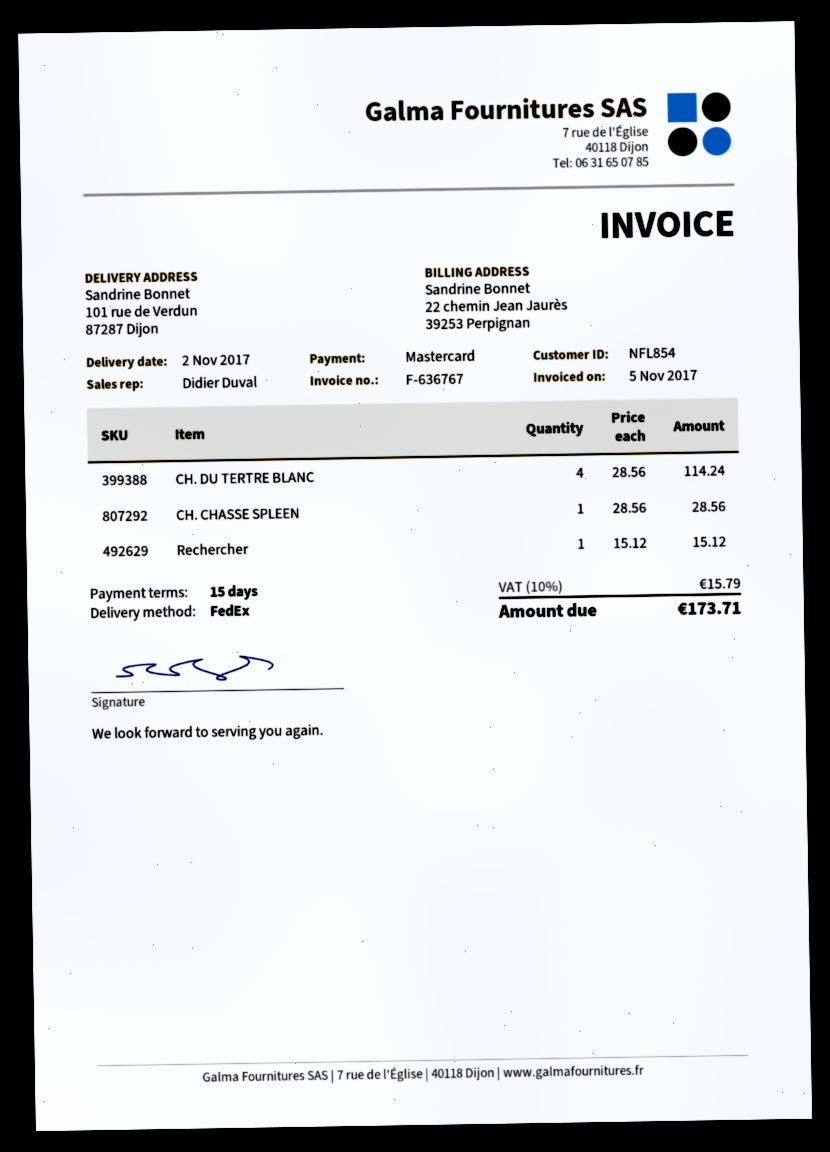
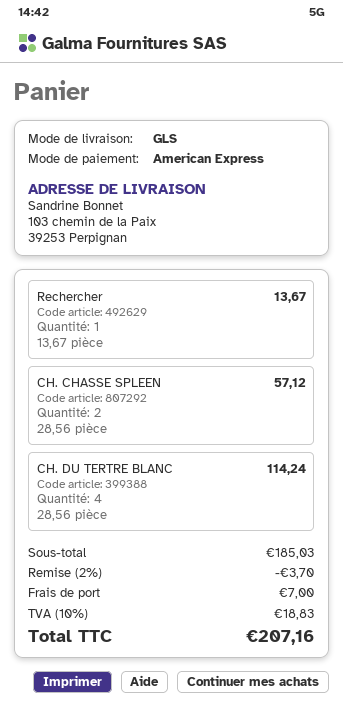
payment method: Mastercard -> American Express
shipping method: FedEx -> GLS
ship to: 101 rue de Verdun, 87287 Dijon -> 103 chemin de la Paix, 39253 Perpignan
CH. CHASSE SPLEEN: 1 x 28.56 = 28.56 -> 2 x 28.56 = 57.12
Rechercher: 1 x 15.12 = 15.12 -> 1 x 13.67 = 13.67
discount: none -> 2% = 3.70
shipping: none -> 7.00
tax: 10% = 15.79 -> 10% = 18.83
total: 173.71 -> 207.16

